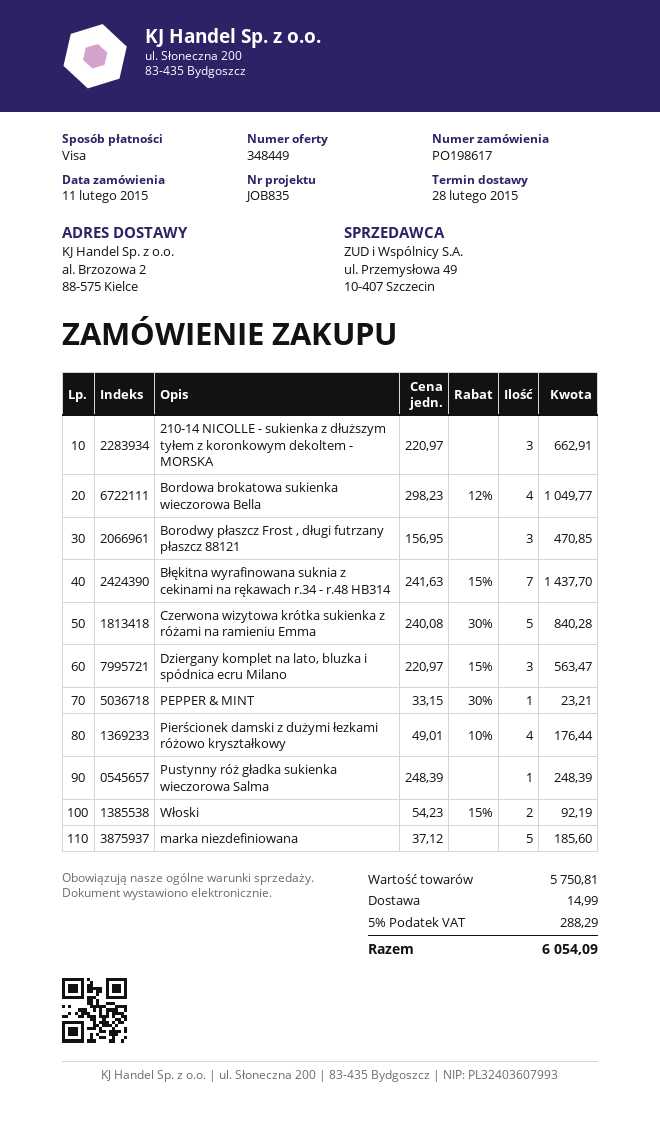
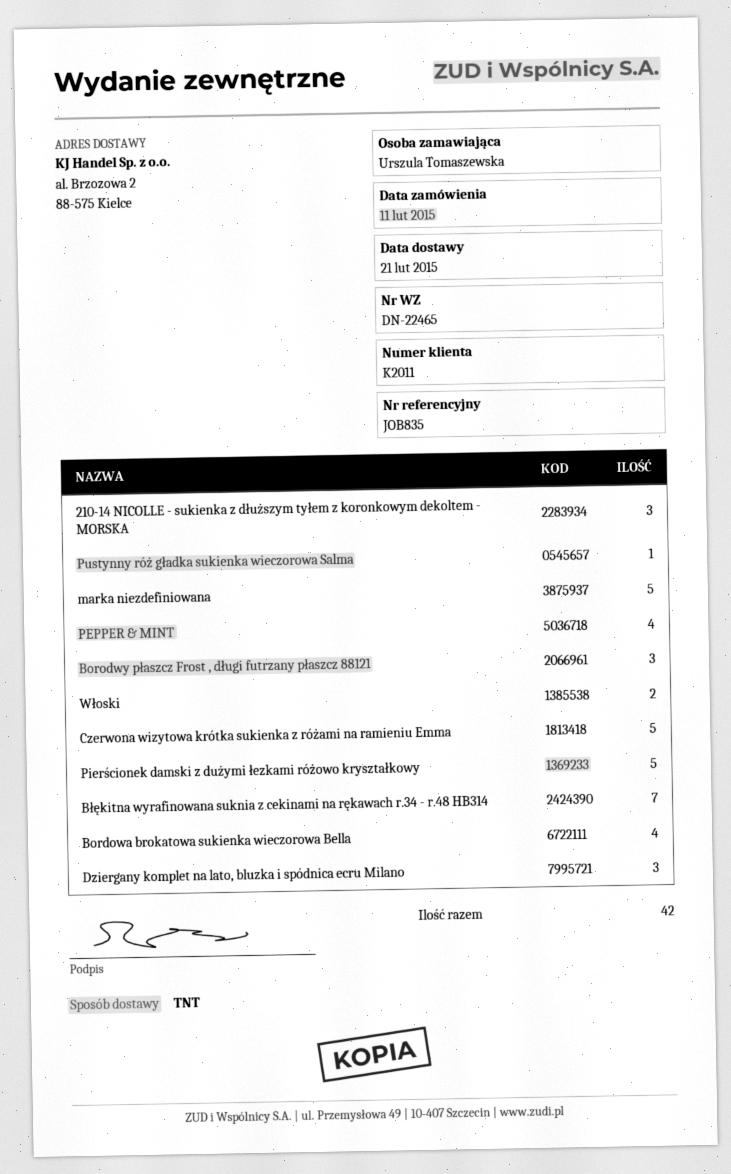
delivery date: 2015-02-28 -> 2015-02-21
PEPPER & MINT: 1 -> 4
Pierścionek damski z dużymi łezkami różowo kryształkowy: 4 -> 5

